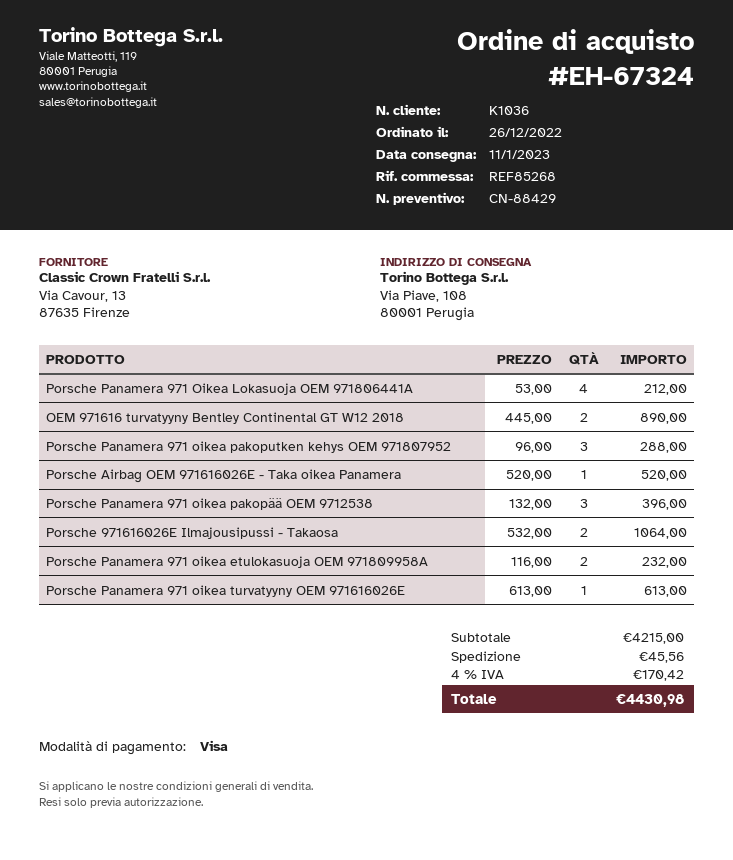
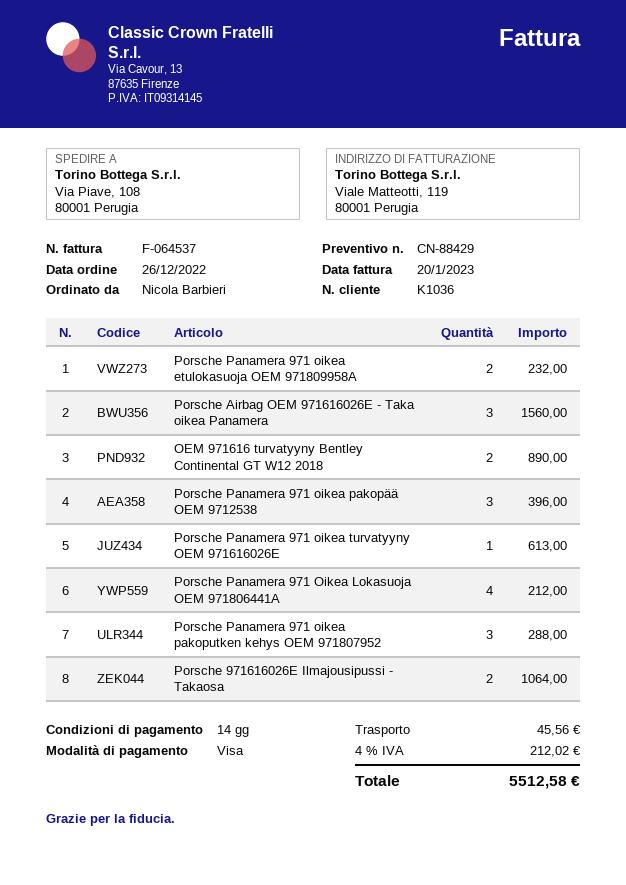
Porsche Airbag OEM 971616026E - Taka oikea Panamera: 1 for 520.00 -> 3 for 1560.00
tax: 4% = 170.42 -> 4% = 212.02
total: 4430.98 -> 5512.58

